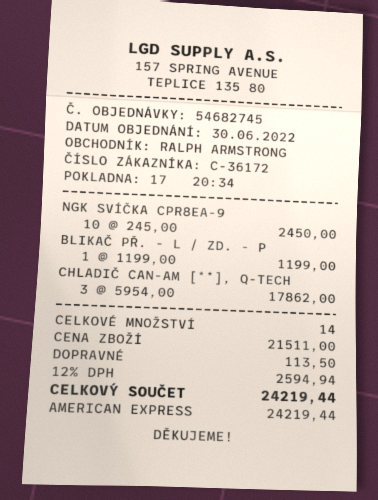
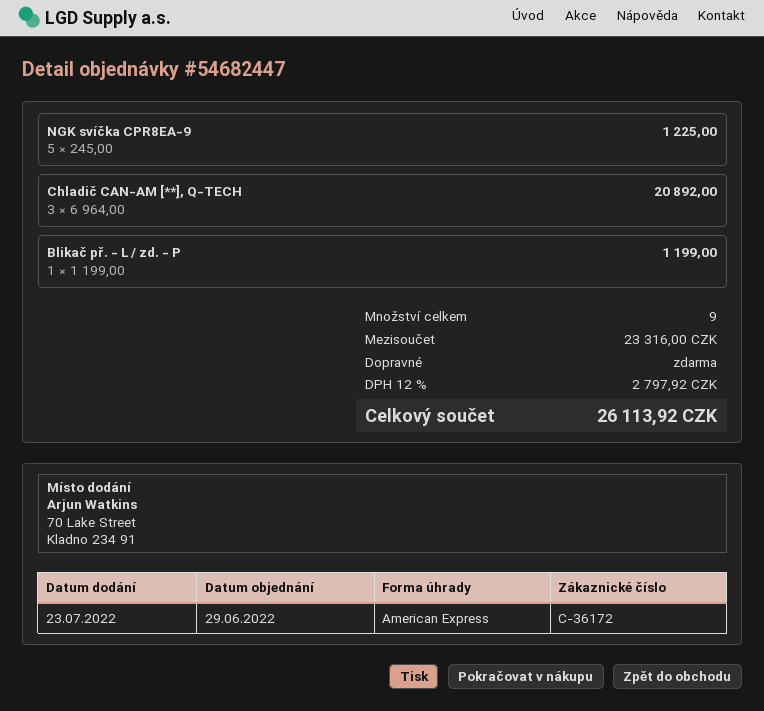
order number: 54682745 -> 54682447
order date: 2022-06-30 -> 2022-06-29
NGK SVÍČKA CPR8EA-9: 10 x 245.00 = 2450.00 -> 5 x 245.00 = 1225.00
CHLADIČ CAN-AM [**], Q-TECH: 3 x 5954.00 = 17862.00 -> 3 x 6964.00 = 20892.00
total quantity: 14 -> 9
subtotal: 21511.00 -> 23316.00
shipping: 113.50 -> 0.00
tax: 12% = 2594.94 -> 12% = 2797.92
total: 24219.44 -> 26113.92

